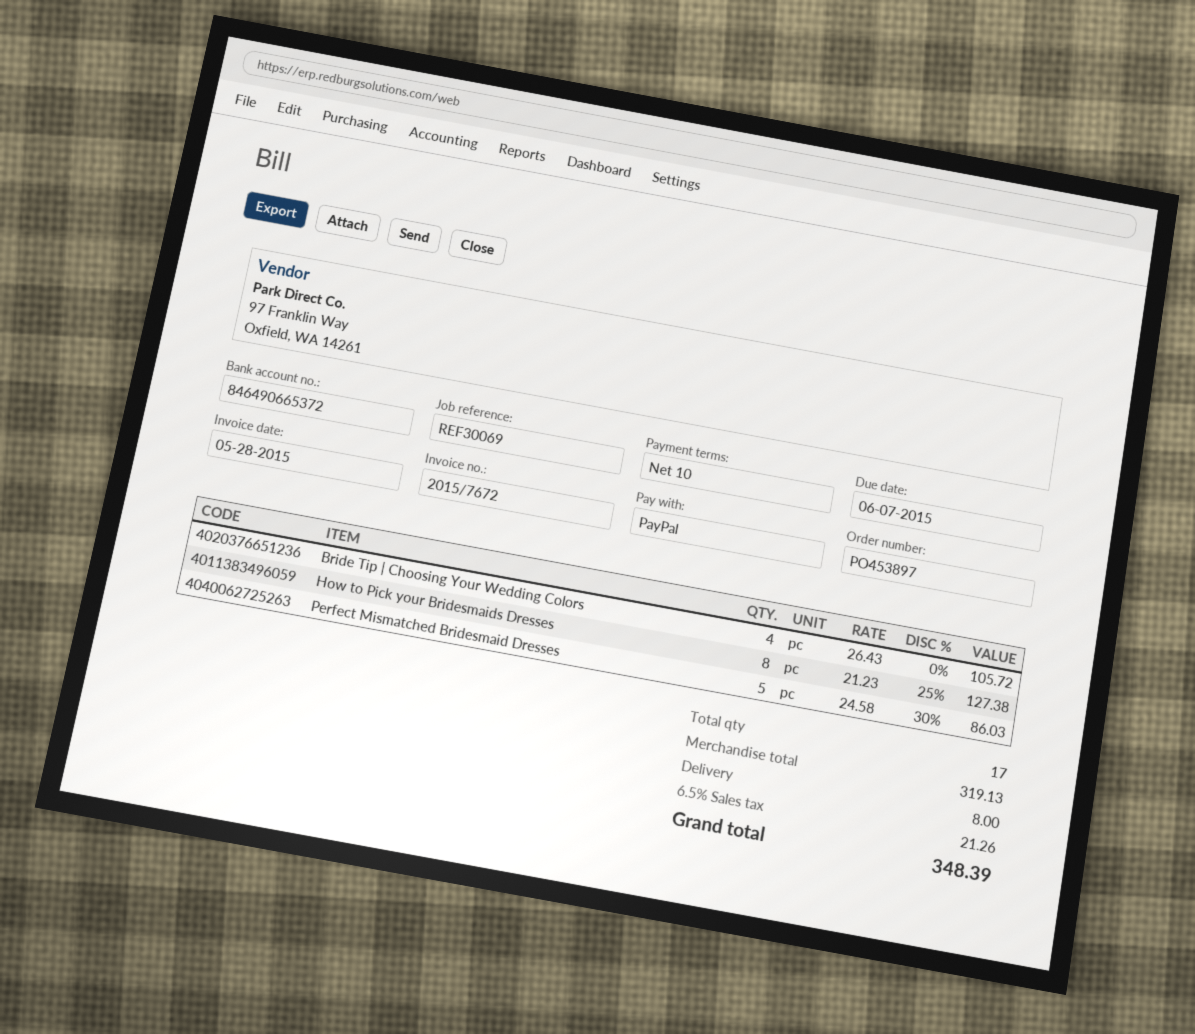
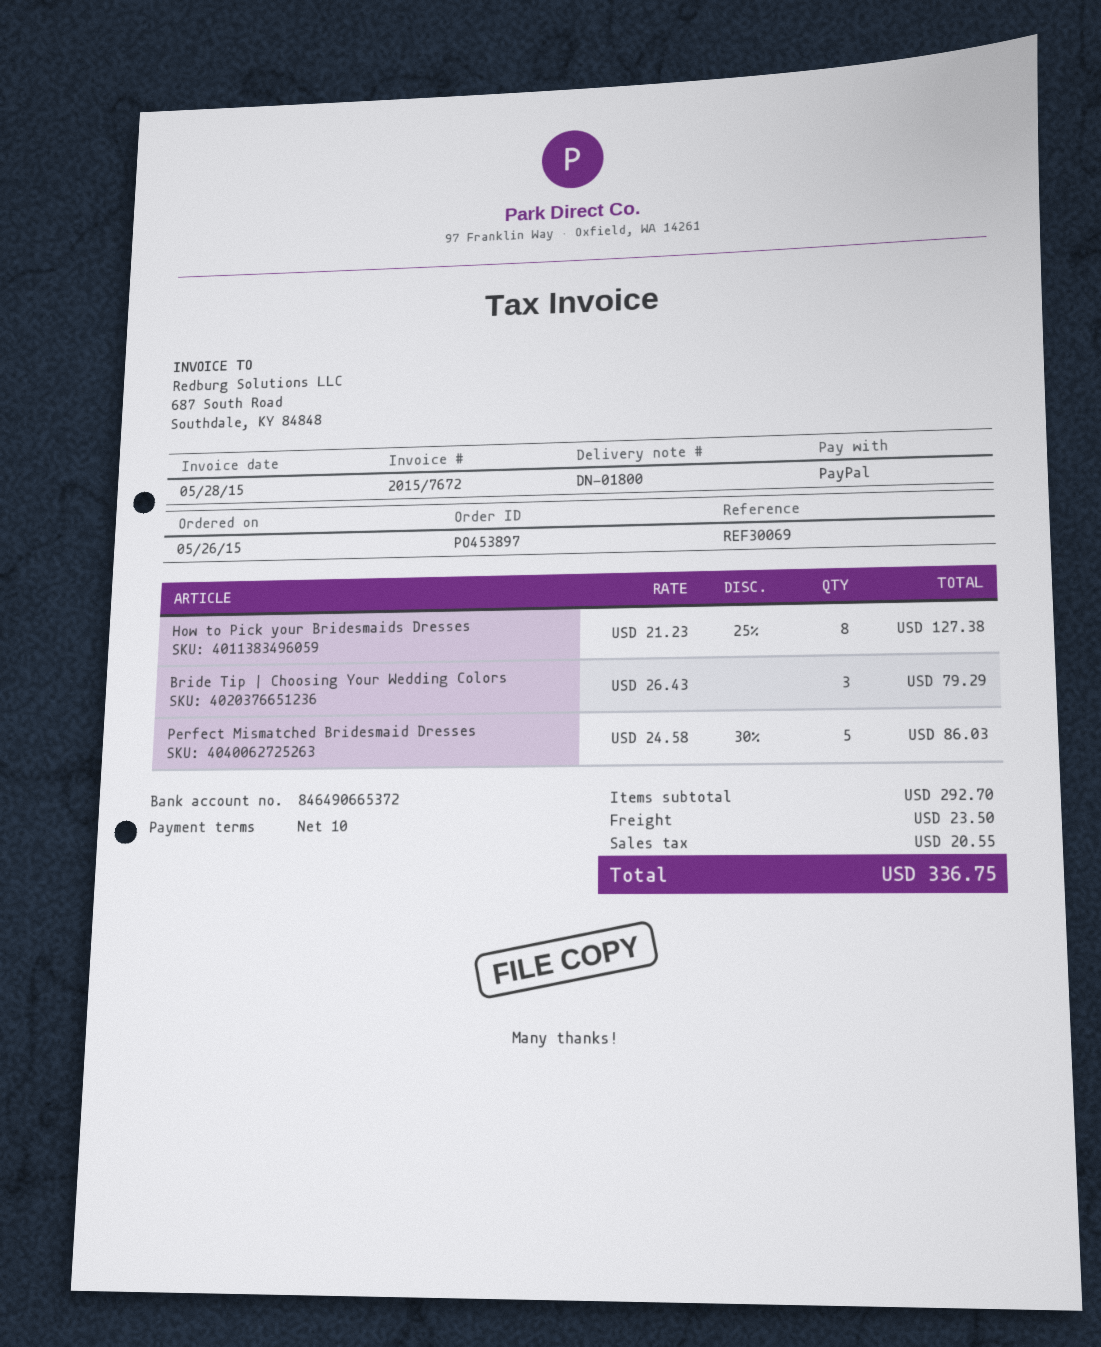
Bride Tip | Choosing Your Wedding Colors: 4 x 26.43 = 105.72 -> 3 x 26.43 = 79.29
subtotal: 319.13 -> 292.70
shipping: 8.00 -> 23.50
tax: 21.26 -> 20.55
total: 348.39 -> 336.75

